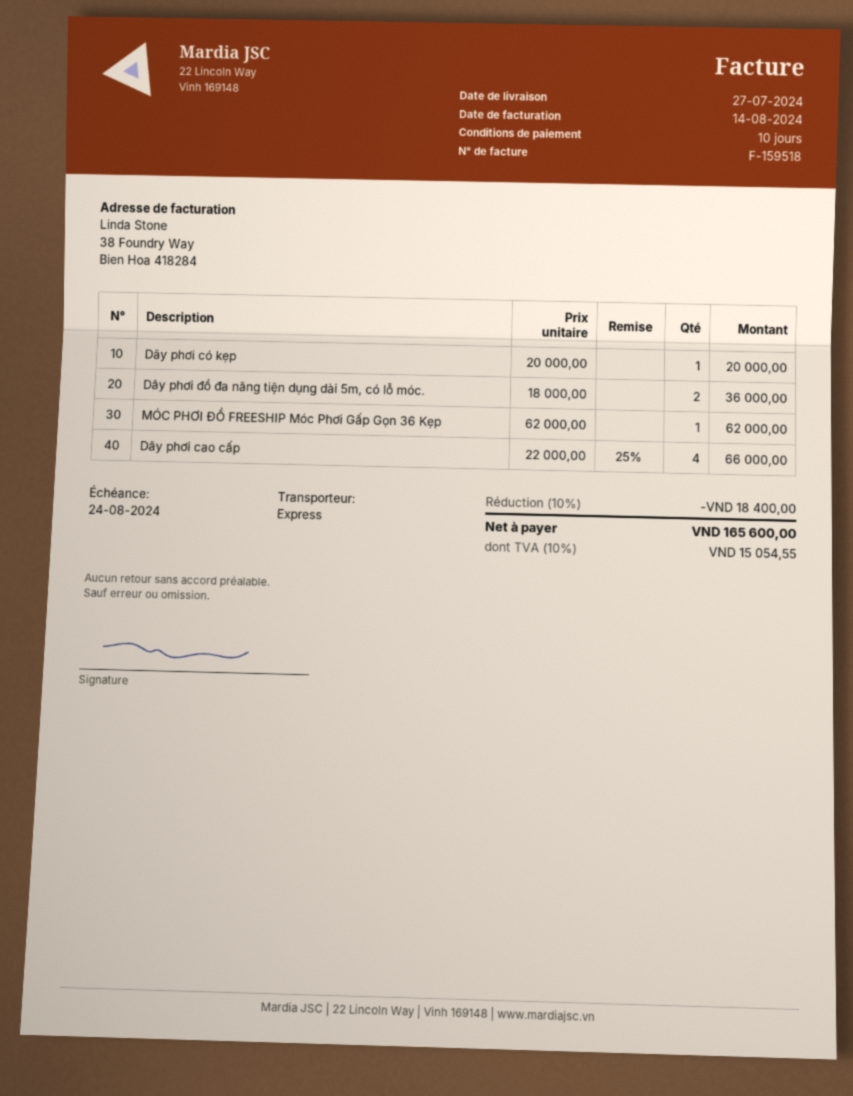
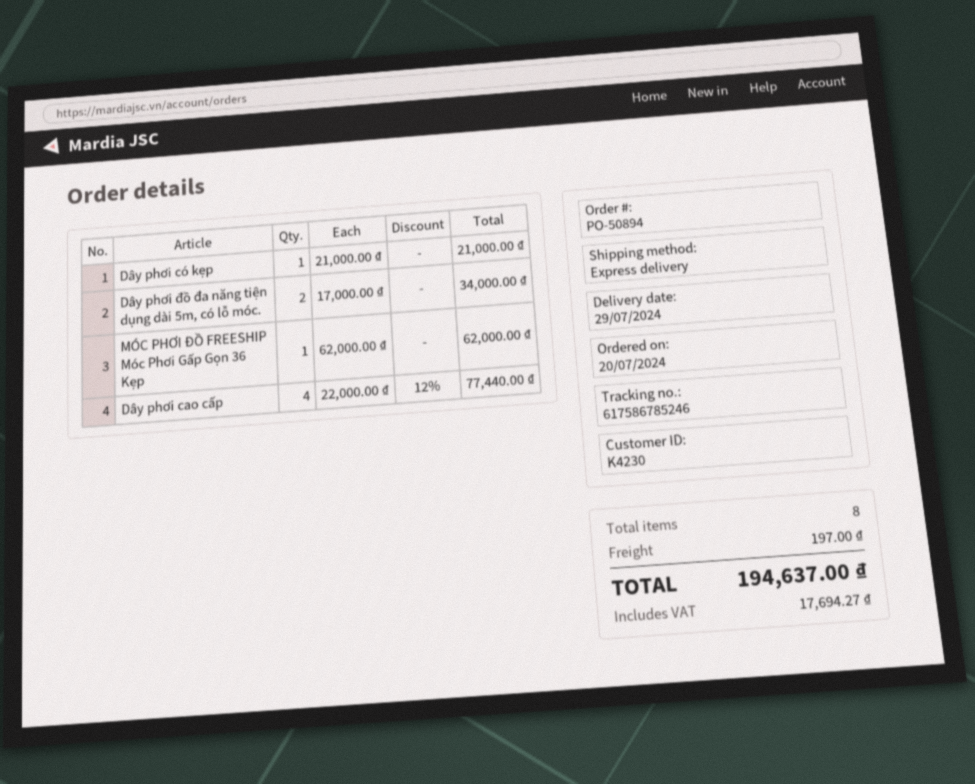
delivery date: 2024-07-27 -> 2024-07-29
Dây phơi có kẹp: 1 x 20000.00 = 20000.00 -> 1 x 21000.00 = 21000.00
Dây phơi đồ đa năng tiện dụng dài 5m, có lỗ móc.: 2 x 18000.00 = 36000.00 -> 2 x 17000.00 = 34000.00
Dây phơi cao cấp: 4 x 22000.00 - 25% = 66000.00 -> 4 x 22000.00 - 12% = 77440.00
discount: 10% = 18400.00 -> none
shipping: none -> 197.00
tax: 15054.55 -> 17694.27
total: 165600.00 -> 194637.00

